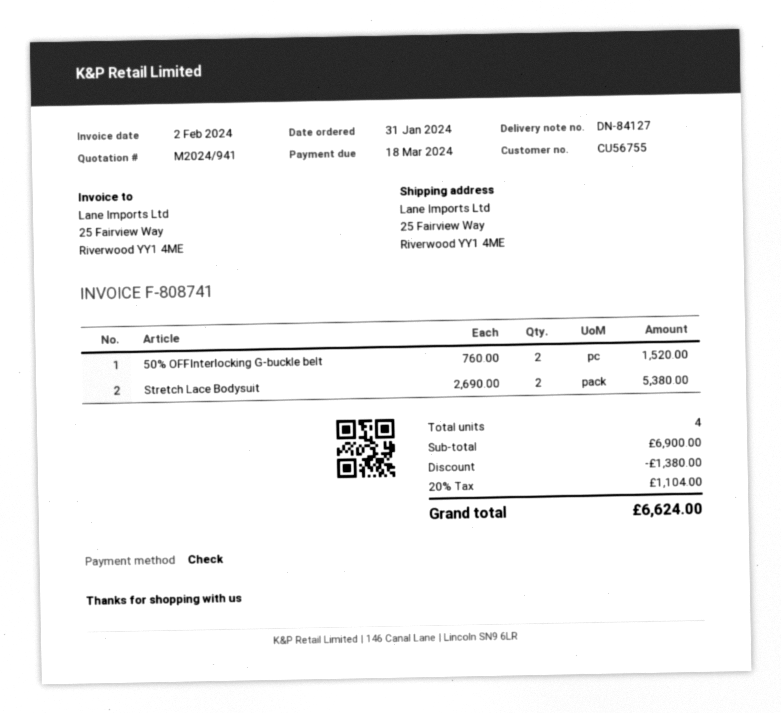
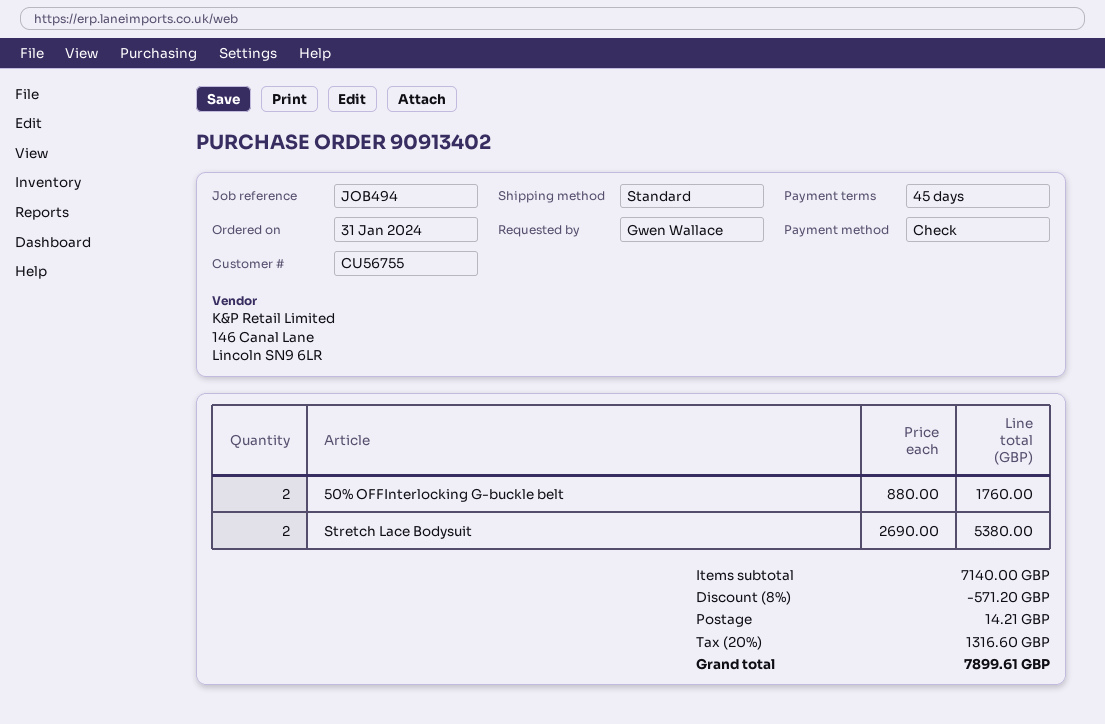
50% OFFInterlocking G-buckle belt: 2 x 760.00 = 1520.00 -> 2 x 880.00 = 1760.00
subtotal: 6900.00 -> 7140.00
discount: 1380.00 -> 571.20
shipping: none -> 14.21
tax: 20% = 1104.00 -> 20% = 1316.60
total: 6624.00 -> 7899.61

